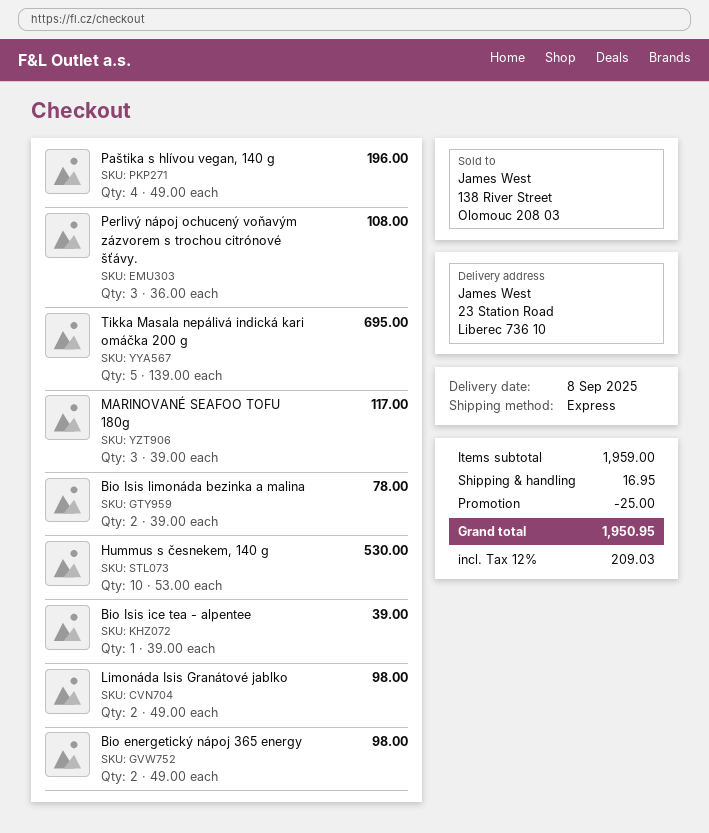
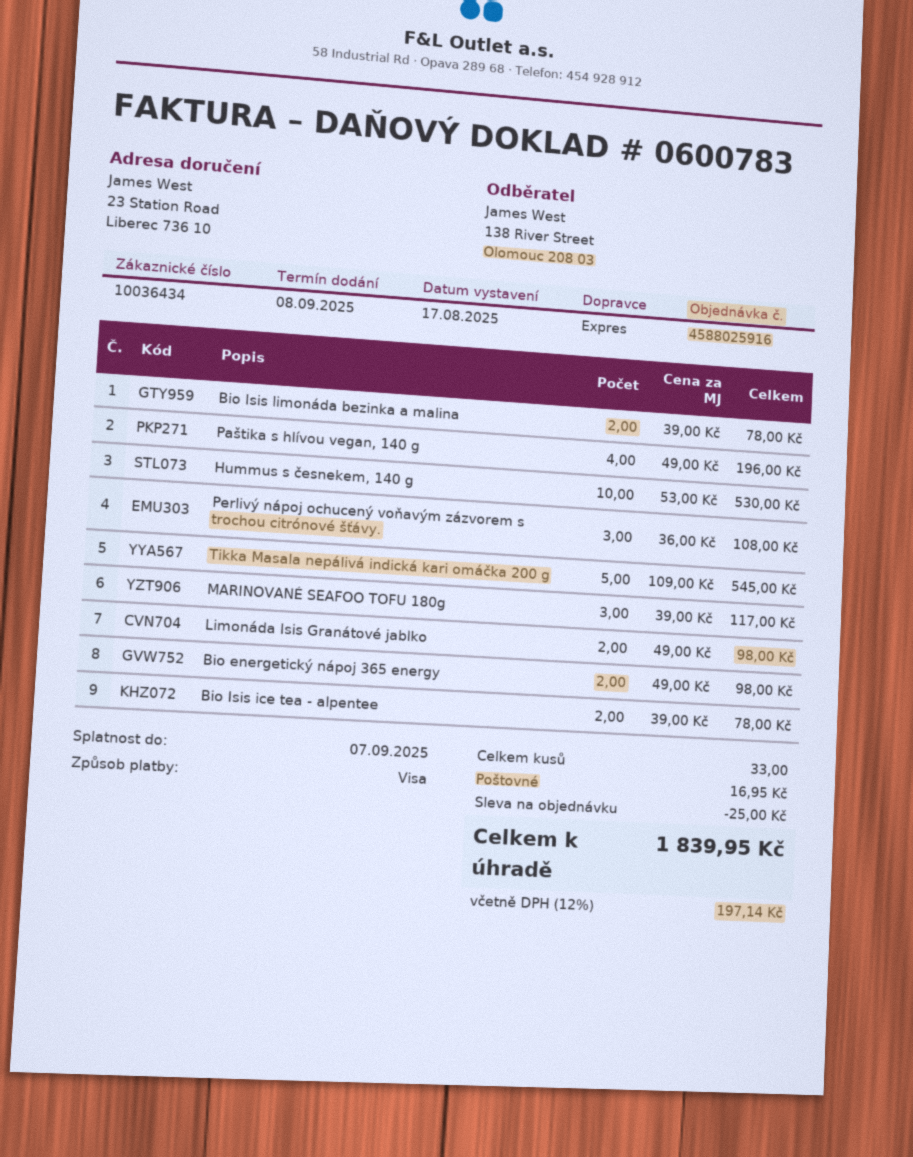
Tikka Masala nepálivá indická kari omáčka 200 g: 5 x 139.00 = 695.00 -> 5 x 109.00 = 545.00
Bio Isis ice tea - alpentee: 1 x 39.00 = 39.00 -> 2 x 39.00 = 78.00
tax: 12% = 209.03 -> 12% = 197.14
total: 1950.95 -> 1839.95

